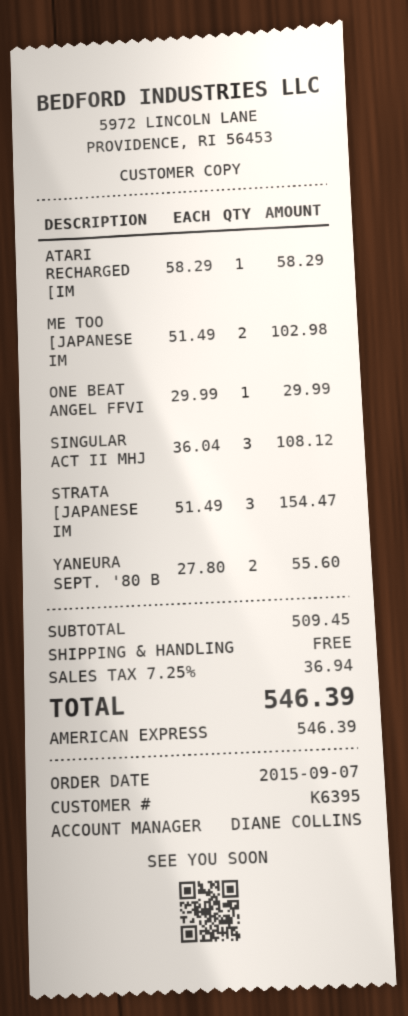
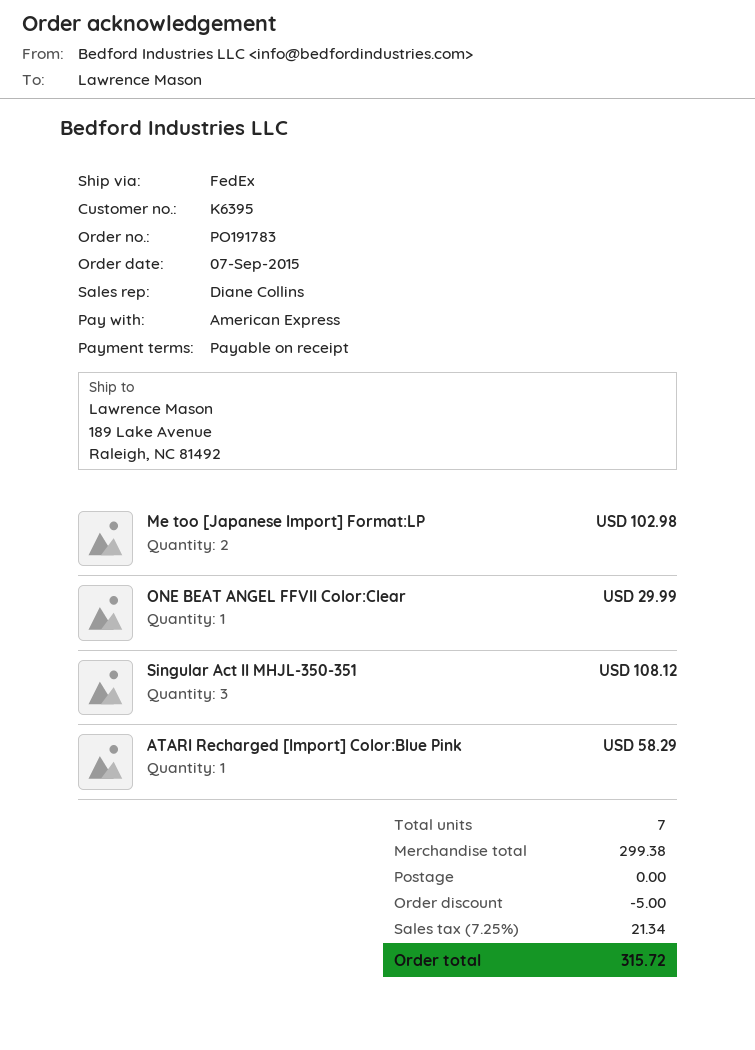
STRATA [JAPANESE IM: 3 for 154.47 -> none
YANEURA SEPT. '80 B: 2 for 55.60 -> none
subtotal: 509.45 -> 299.38
discount: none -> 5.00
tax: 7.25% = 36.94 -> 7.25% = 21.34
total: 546.39 -> 315.72

